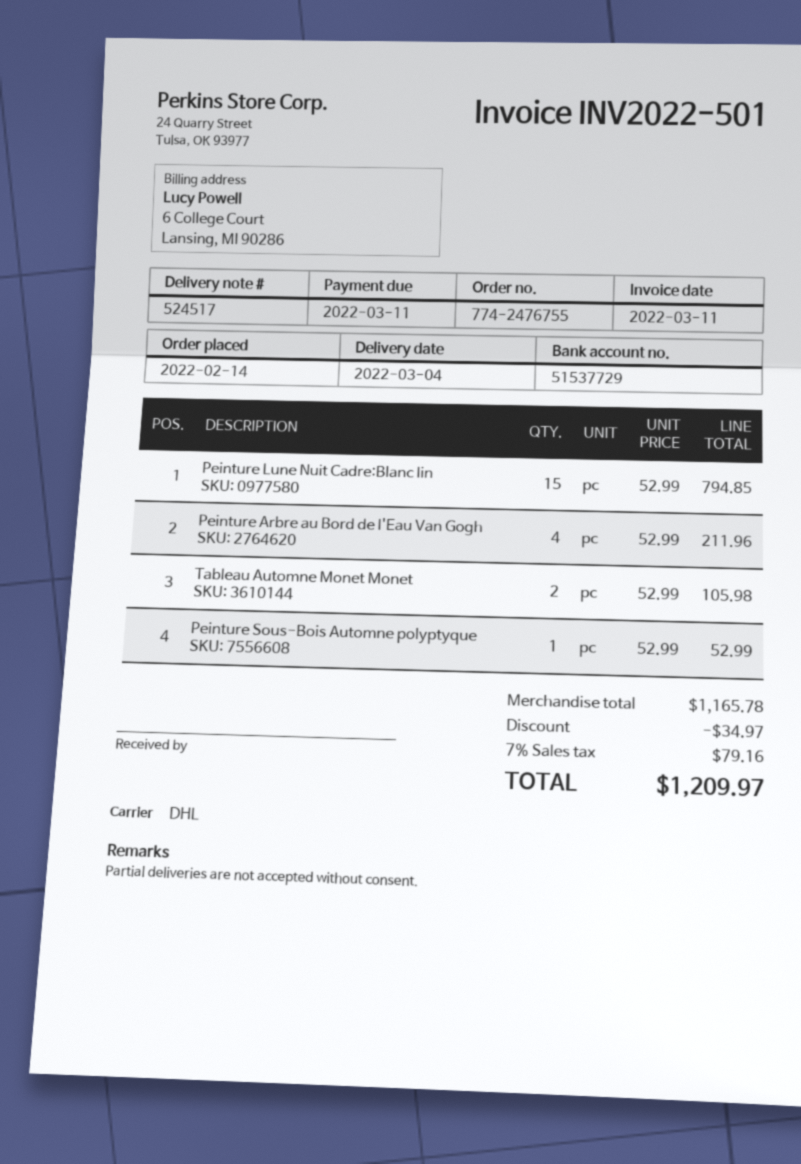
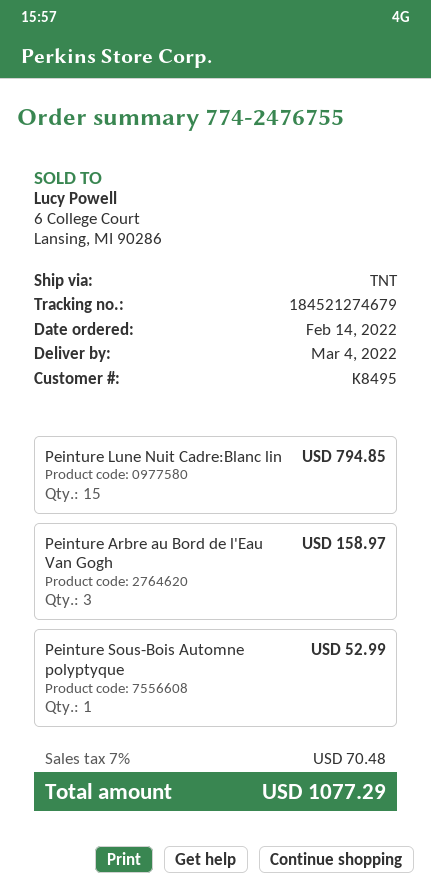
shipping method: DHL -> TNT
Peinture Arbre au Bord de l'Eau Van Gogh: 4 for 211.96 -> 3 for 158.97
Tableau Automne Monet Monet: 2 for 105.98 -> none
discount: 34.97 -> none
tax: 7% = 79.16 -> 7% = 70.48
total: 1209.97 -> 1077.29

